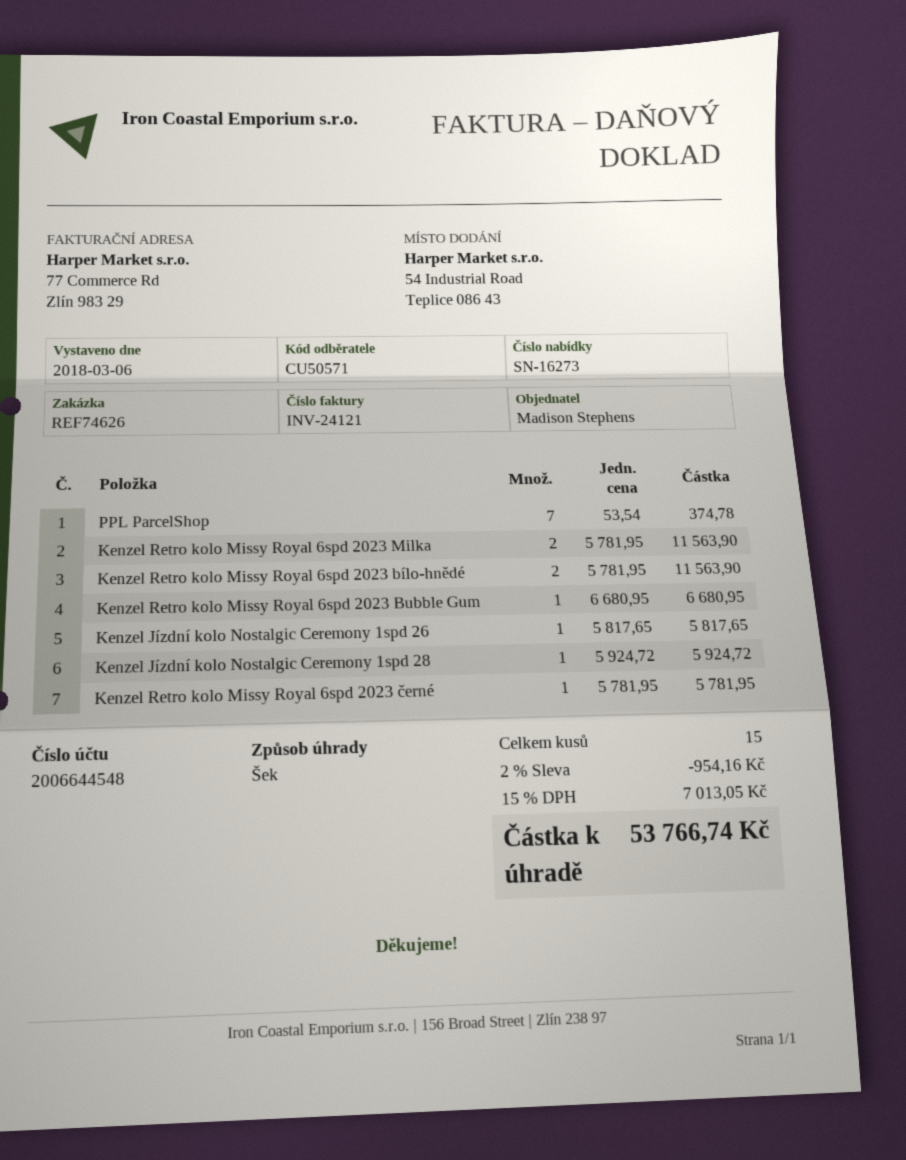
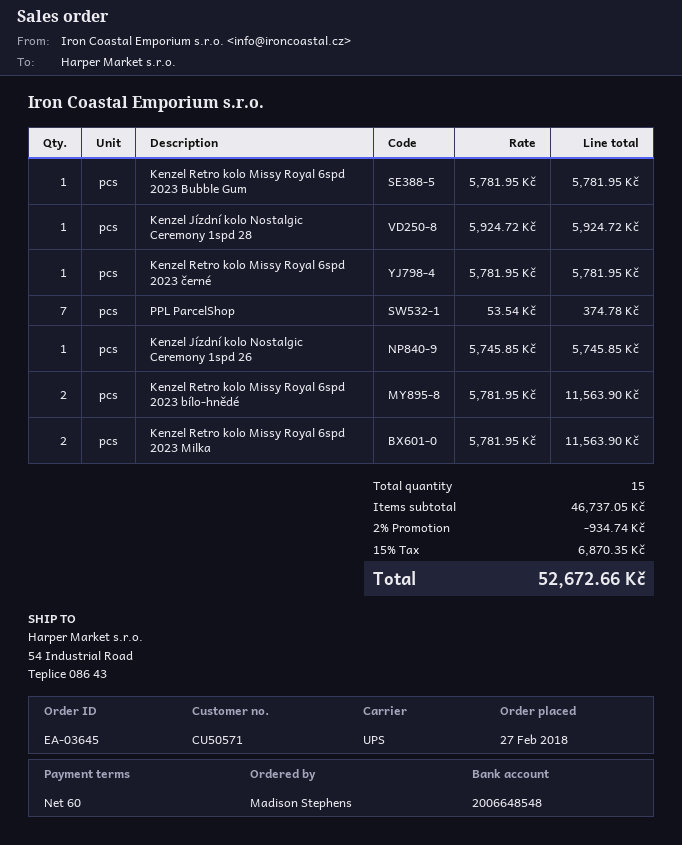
bank account: 2006644548 -> 2006648548
Kenzel Retro kolo Missy Royal 6spd 2023 Bubble Gum: 1 x 6680.95 = 6680.95 -> 1 x 5781.95 = 5781.95
Kenzel Jízdní kolo Nostalgic Ceremony 1spd 26: 1 x 5817.65 = 5817.65 -> 1 x 5745.85 = 5745.85
discount: 2% = 954.16 -> 2% = 934.74
tax: 15% = 7013.05 -> 15% = 6870.35
total: 53766.74 -> 52672.66

